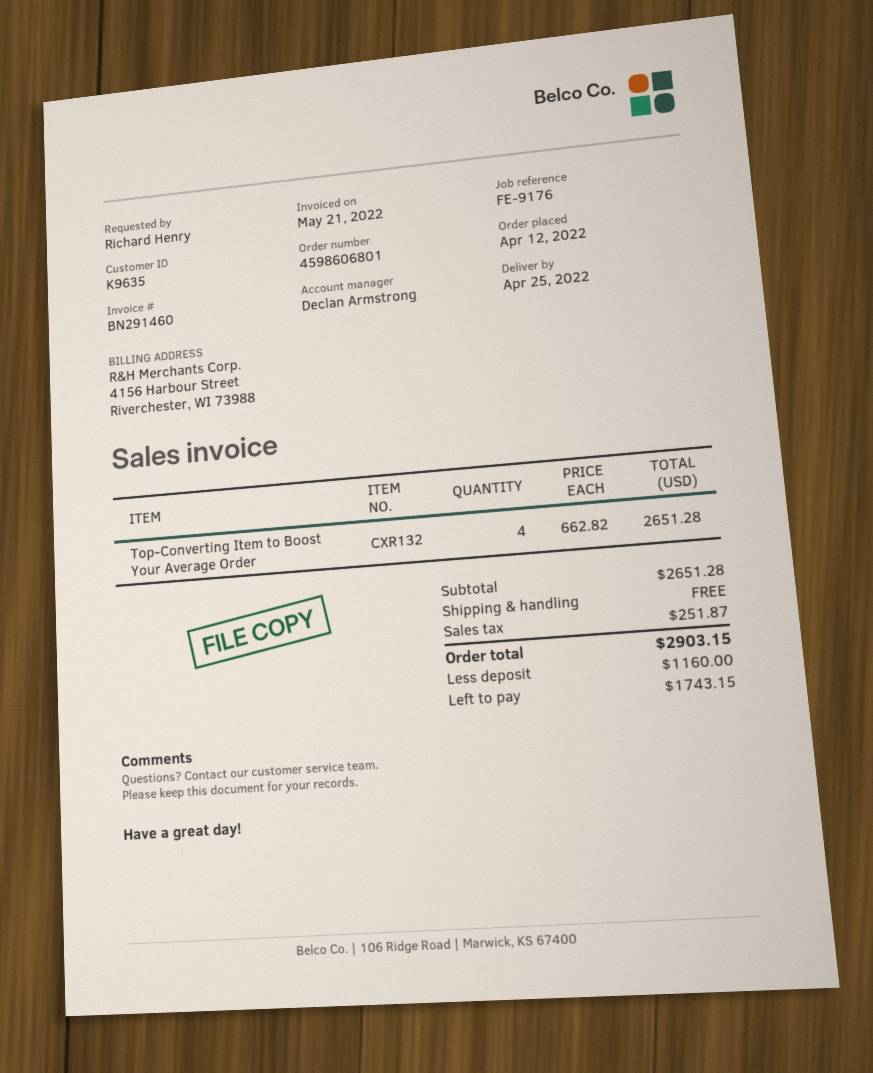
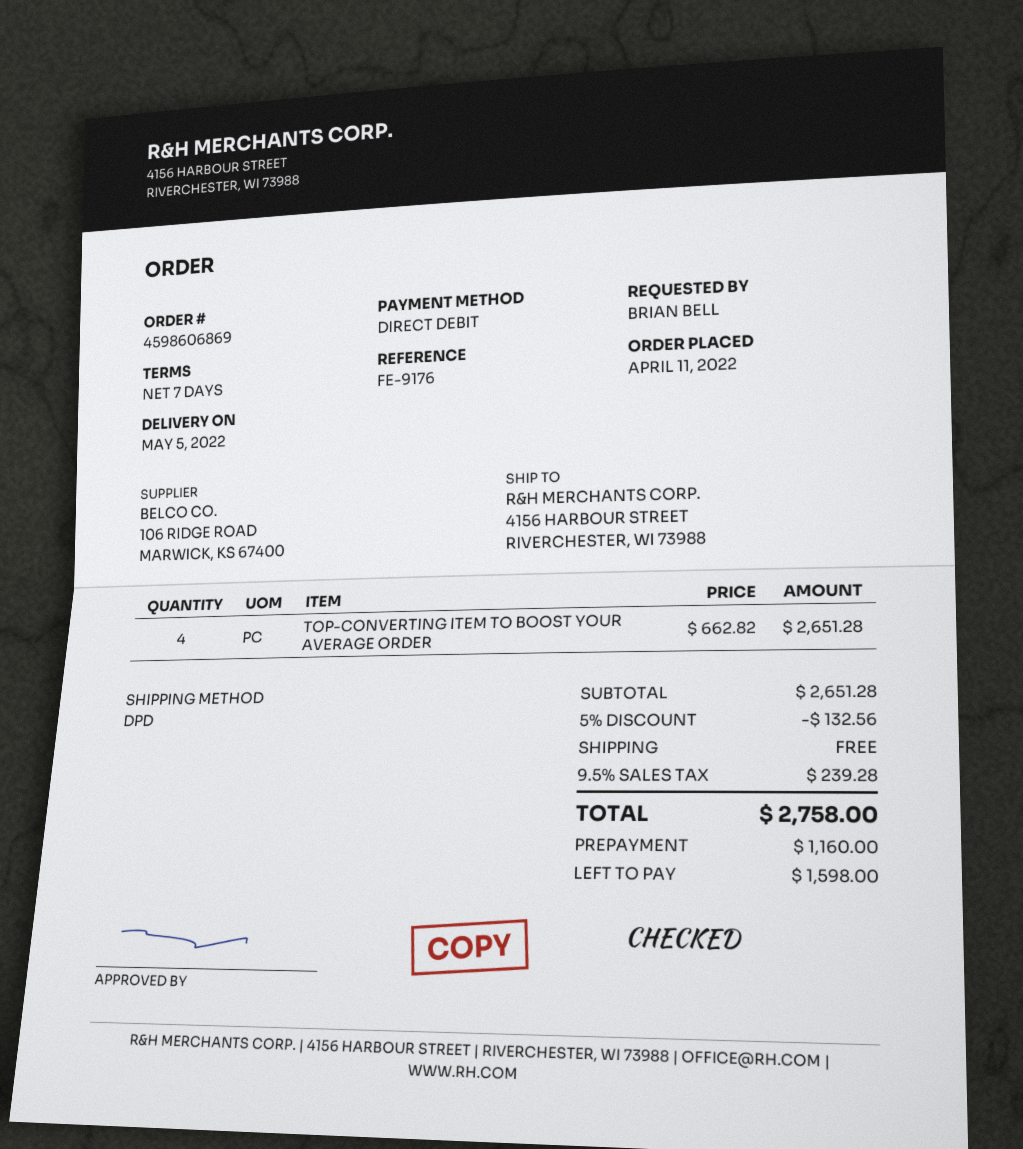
order number: 4598606801 -> 4598606869
order date: 2022-04-12 -> 2022-04-11
delivery date: 2022-04-25 -> 2022-05-05
ordered by: Richard Henry -> BRIAN BELL
discount: none -> 5% = 132.56
tax: 251.87 -> 239.28
total: 2903.15 -> 2758.00
balance: 1743.15 -> 1598.00

